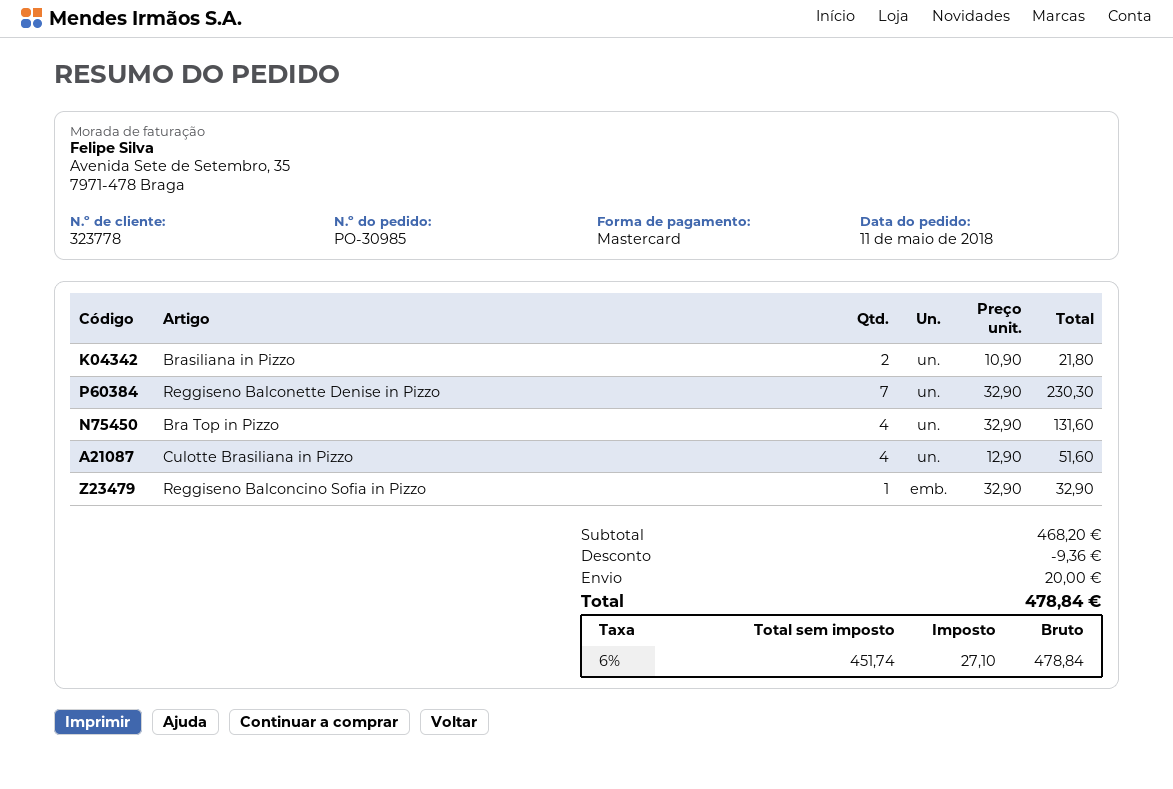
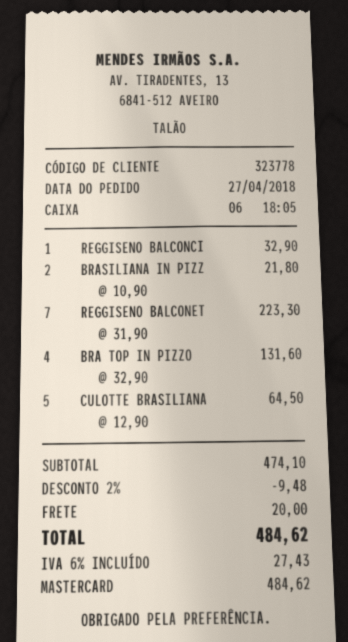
order date: 2018-05-11 -> 2018-04-27
Reggiseno Balconette Denise in Pizzo: 7 x 32.90 = 230.30 -> 7 x 31.90 = 223.30
Culotte Brasiliana in Pizzo: 4 x 12.90 = 51.60 -> 5 x 12.90 = 64.50
subtotal: 468.20 -> 474.10
discount: 9.36 -> 9.48
tax: 6% = 27.10 -> 6% = 27.43
total: 478.84 -> 484.62

